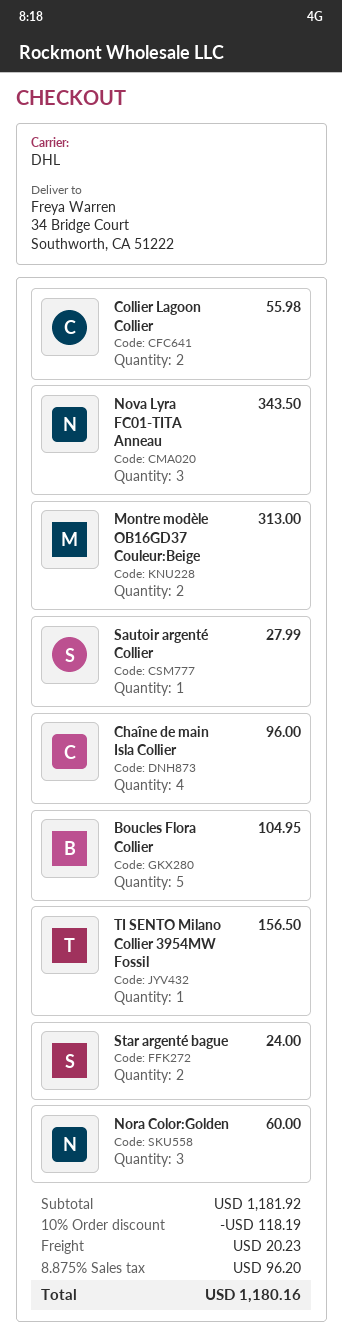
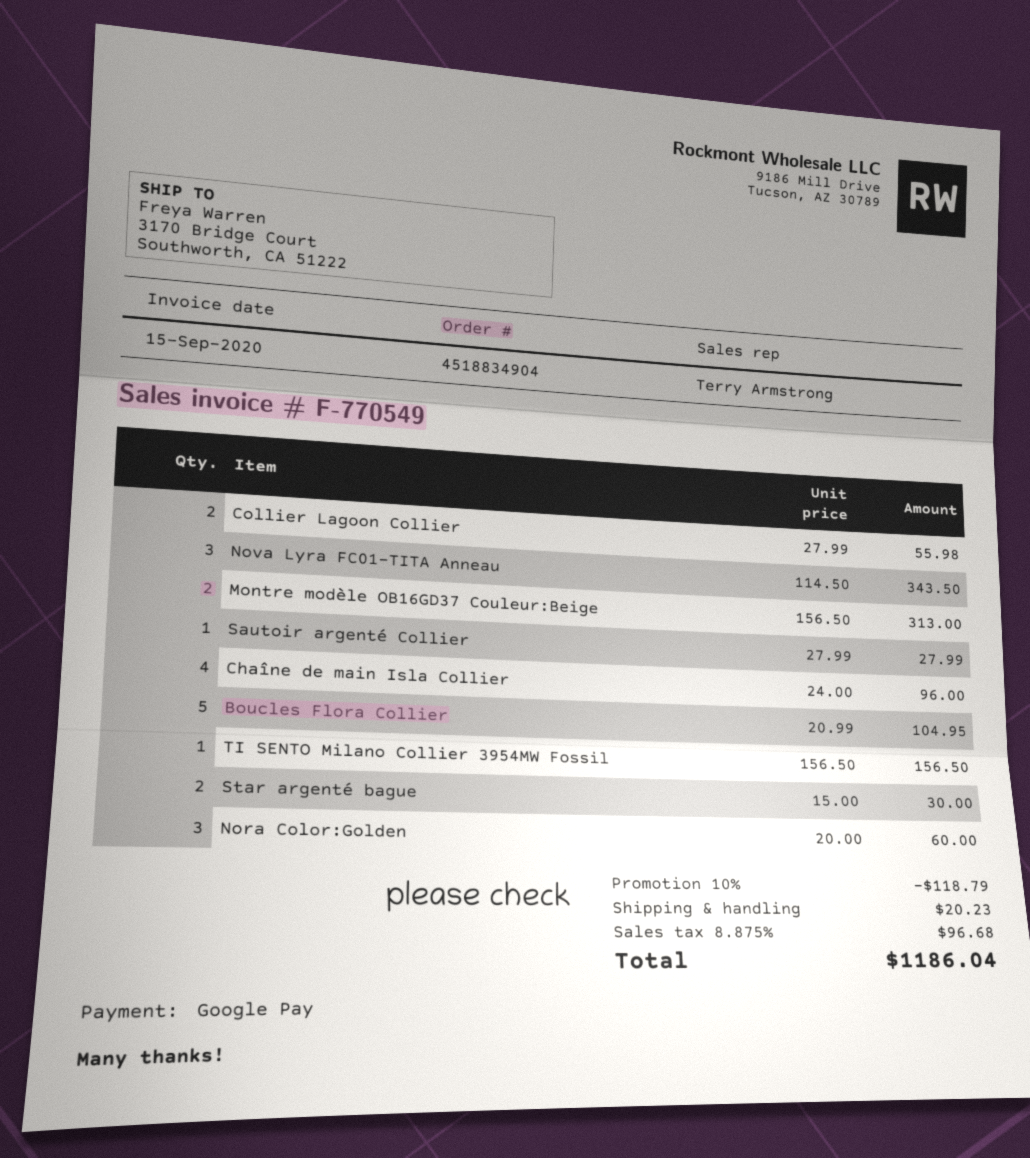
ship to: 34 Bridge Court, Southworth, CA 51222 -> 3170 Bridge Court, Southworth, CA 51222
Star argenté bague: 2 for 24.00 -> 2 for 30.00
discount: 10% = 118.19 -> 10% = 118.79
tax: 8.875% = 96.20 -> 8.875% = 96.68
total: 1180.16 -> 1186.04

